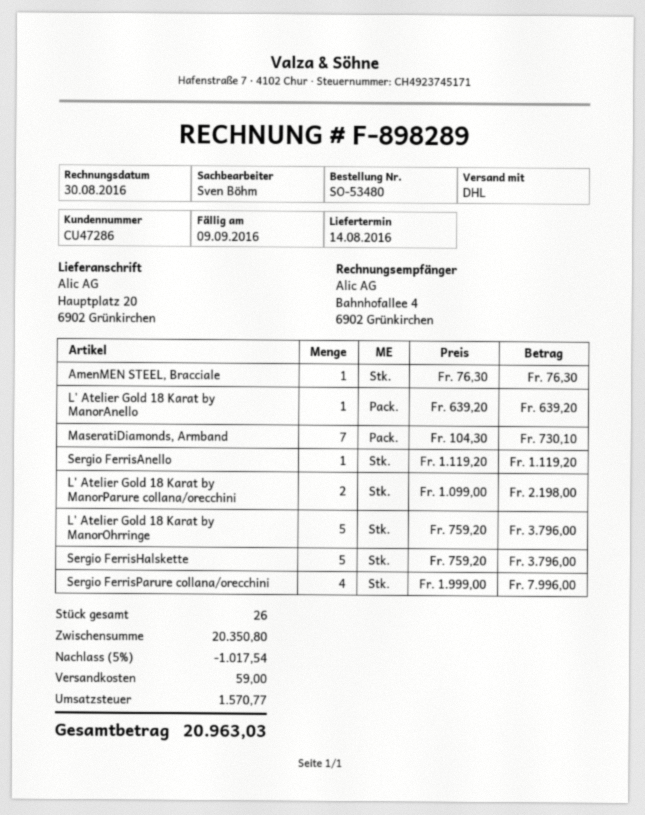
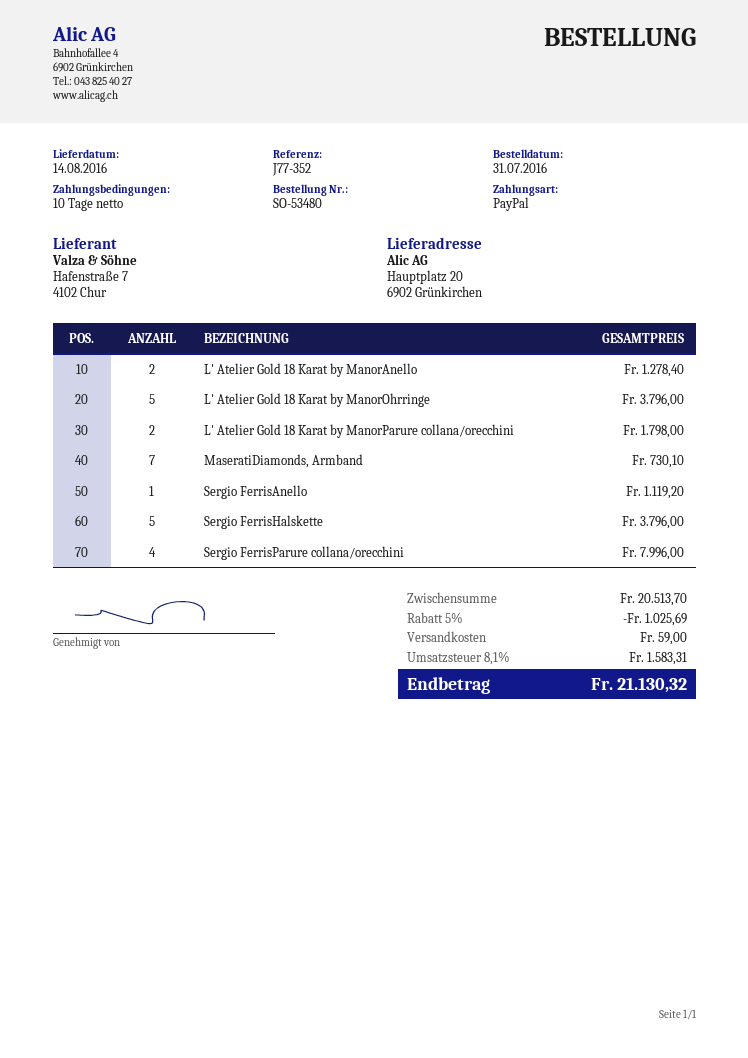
AmenMEN STEEL, Bracciale: 1 for 76.30 -> none
L' Atelier Gold 18 Karat by ManorAnello: 1 for 639.20 -> 2 for 1278.40
L' Atelier Gold 18 Karat by ManorParure collana/orecchini: 2 for 2198.00 -> 2 for 1798.00
subtotal: 20350.80 -> 20513.70
discount: 5% = 1017.54 -> 5% = 1025.69
tax: 1570.77 -> 1583.31
total: 20963.03 -> 21130.32

